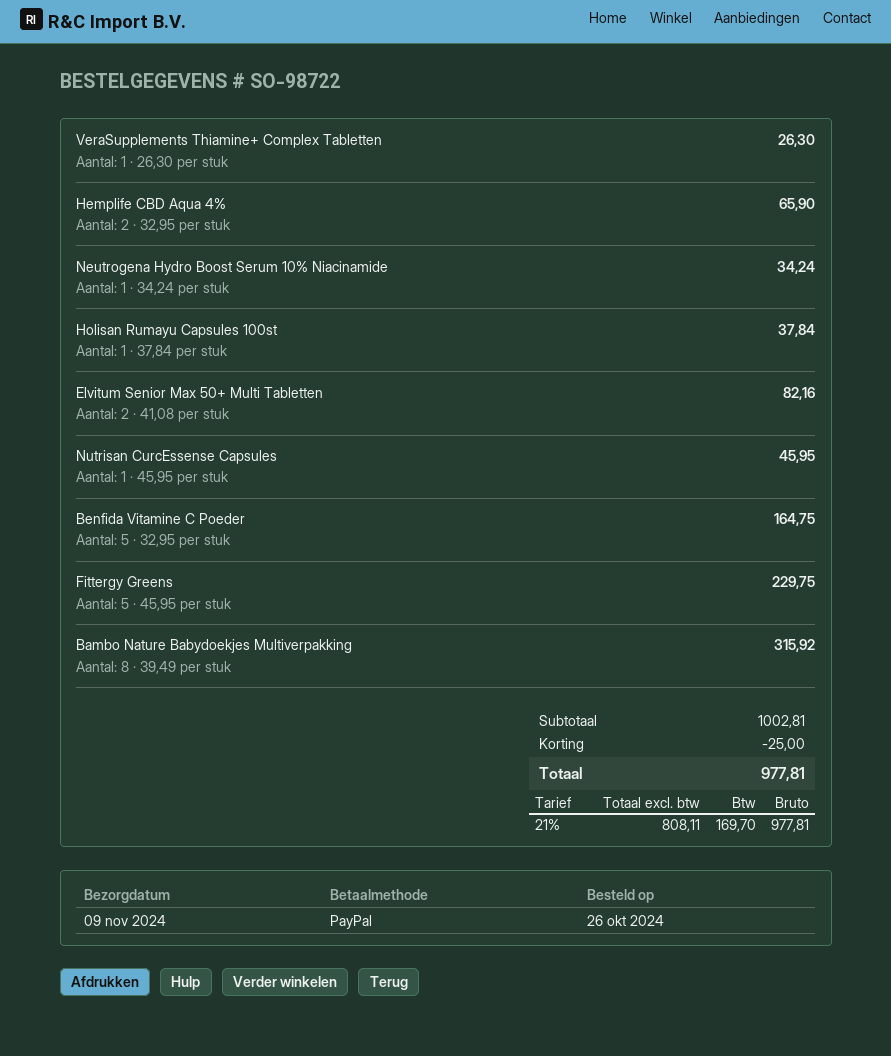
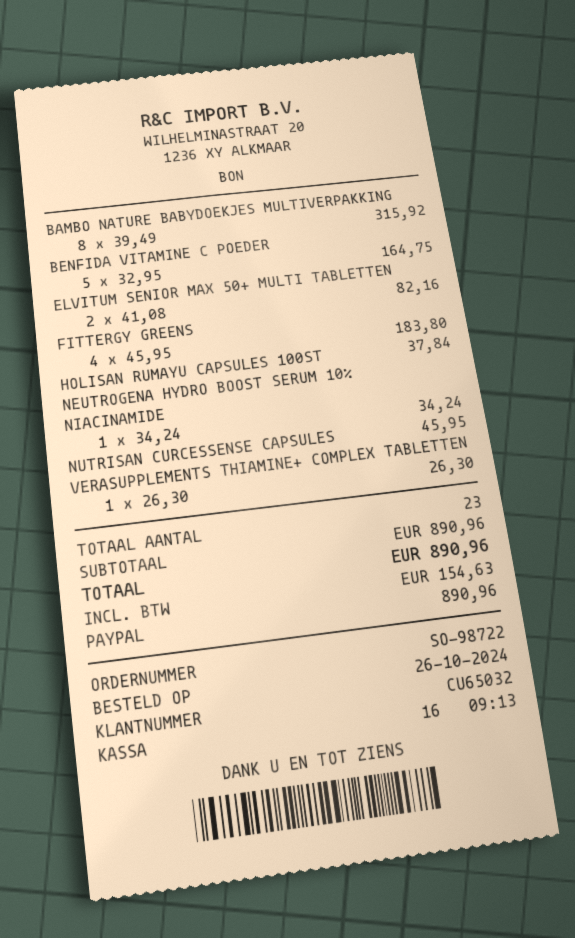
Hemplife CBD Aqua 4%: 2 x 32.95 = 65.90 -> none
Fittergy Greens: 5 x 45.95 = 229.75 -> 4 x 45.95 = 183.80
subtotal: 1002.81 -> 890.96
discount: 25.00 -> none
tax: 169.70 -> 154.63
total: 977.81 -> 890.96

